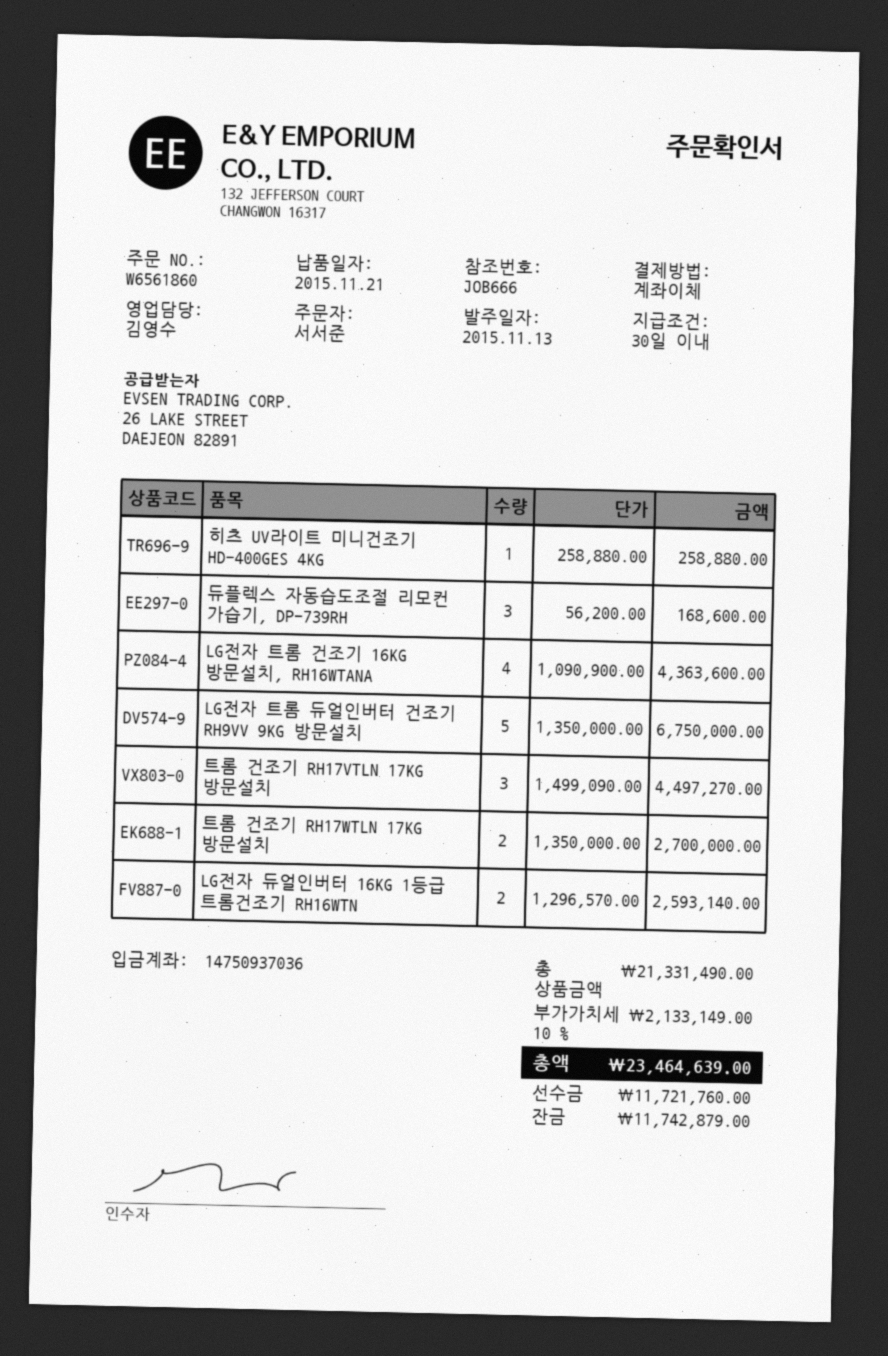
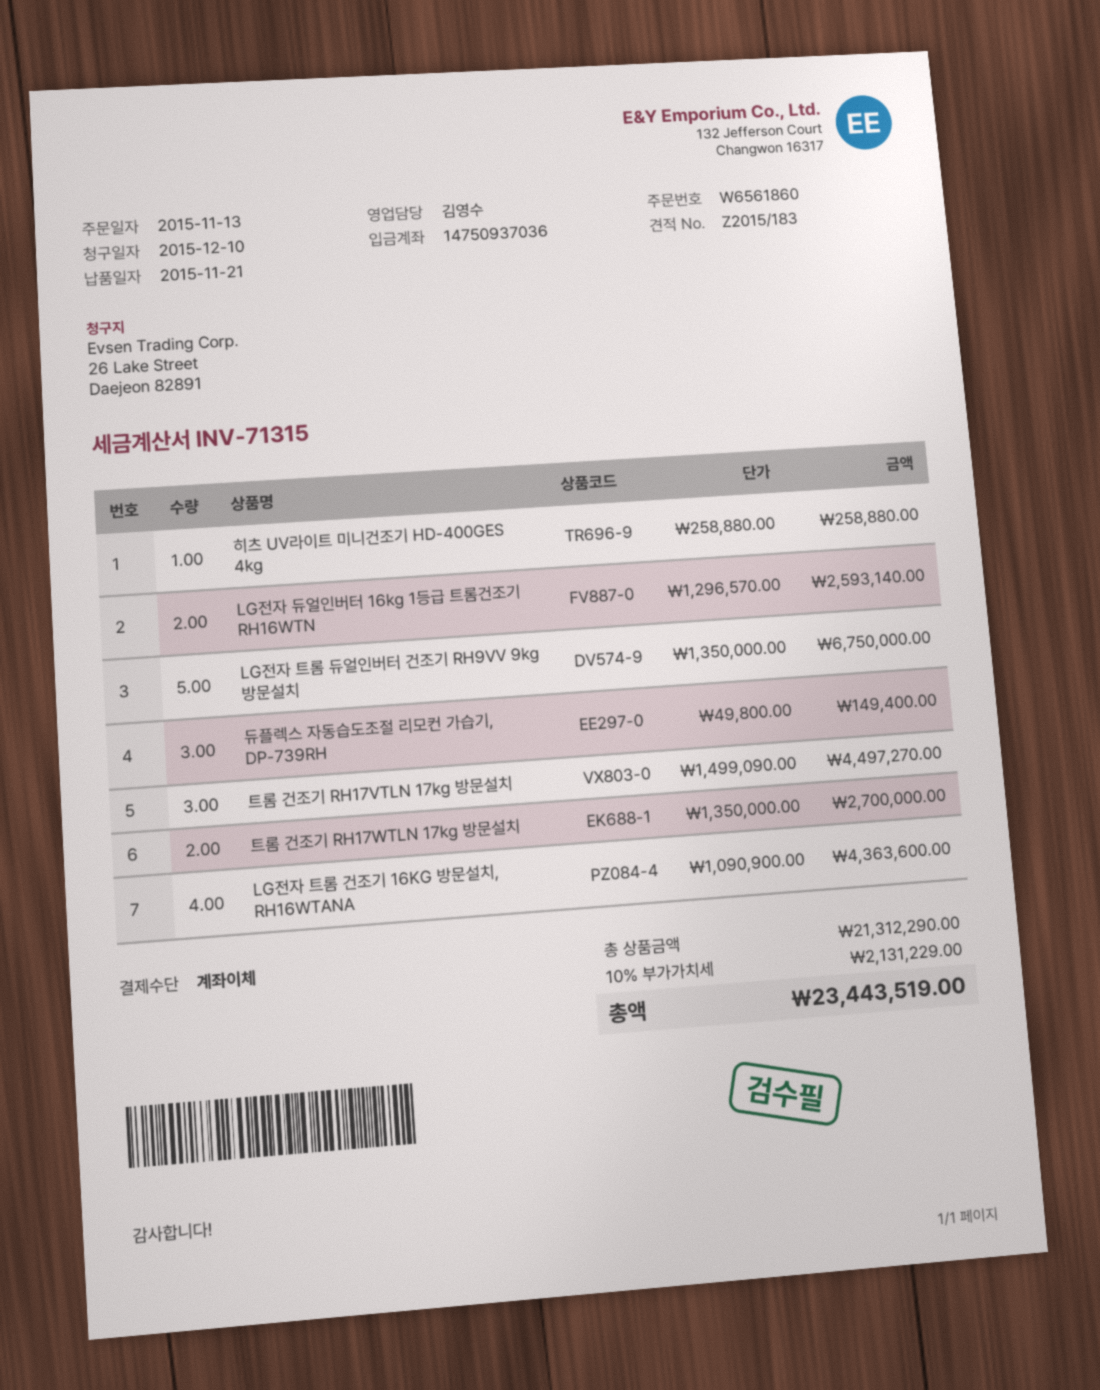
듀플렉스 자동습도조절 리모컨 가습기, DP-739RH: 3 x 56200.00 = 168600.00 -> 3 x 49800.00 = 149400.00
subtotal: 21331490.00 -> 21312290.00
tax: 10% = 2133149.00 -> 10% = 2131229.00
total: 23464639.00 -> 23443519.00

